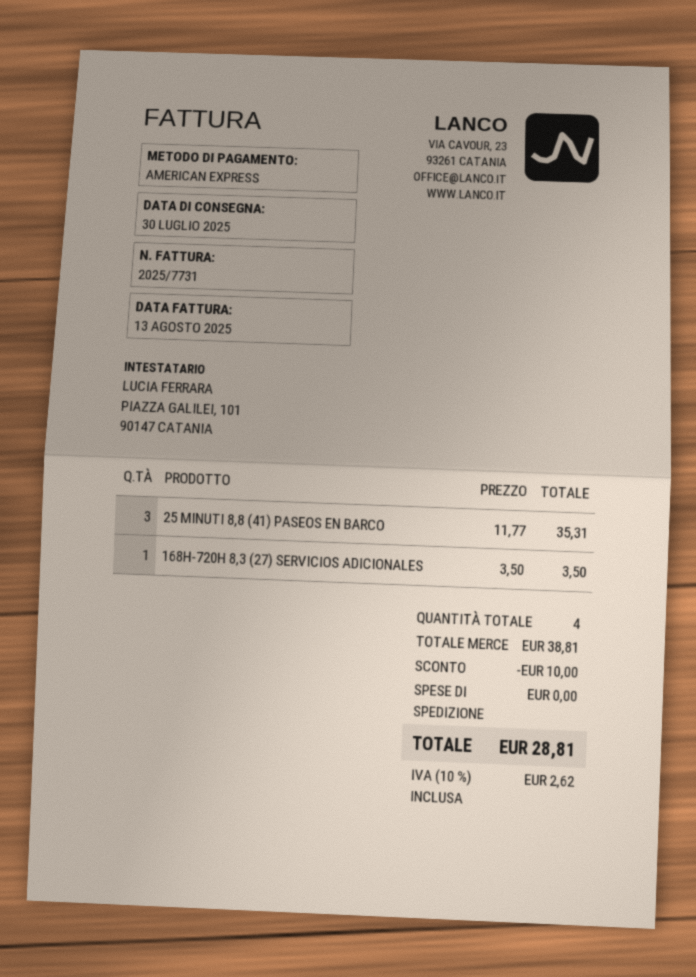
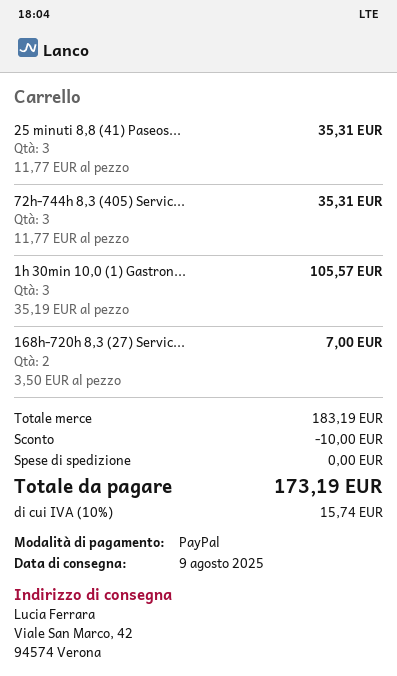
delivery date: 2025-07-30 -> 2025-08-09
payment method: American Express -> PayPal
168H-720H 8,3 (27) SERVICIOS ADICIONALES: 1 x 3.50 = 3.50 -> 2 x 3.50 = 7.00
72h-744h 8,3 (405) Servic...: none -> 3 x 11.77 = 35.31
1h 30min 10,0 (1) Gastron...: none -> 3 x 35.19 = 105.57
subtotal: 38.81 -> 183.19
tax: 10% = 2.62 -> 10% = 15.74
total: 28.81 -> 173.19

